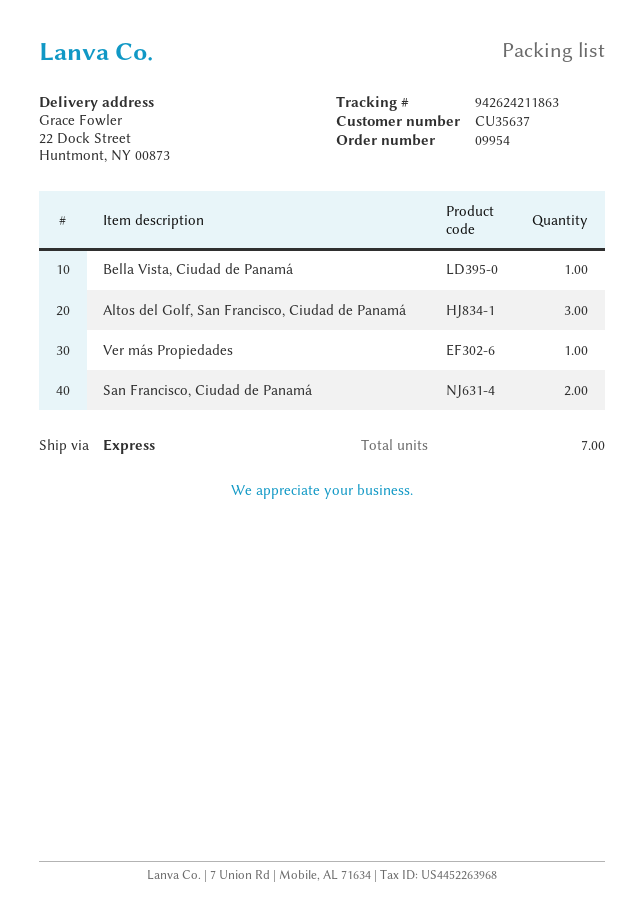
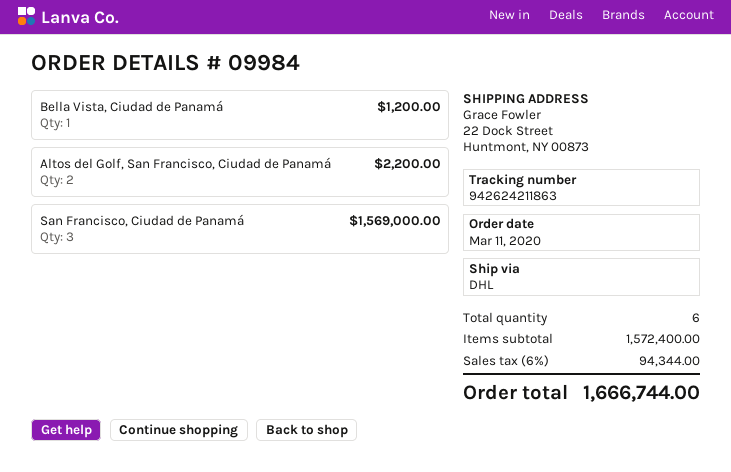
order number: 09954 -> 09984
shipping method: express -> DHL
Altos del Golf, San Francisco, Ciudad de Panamá: 3 -> 2
Ver más Propiedades: 1 -> none
San Francisco, Ciudad de Panamá: 2 -> 3
total quantity: 7 -> 6

